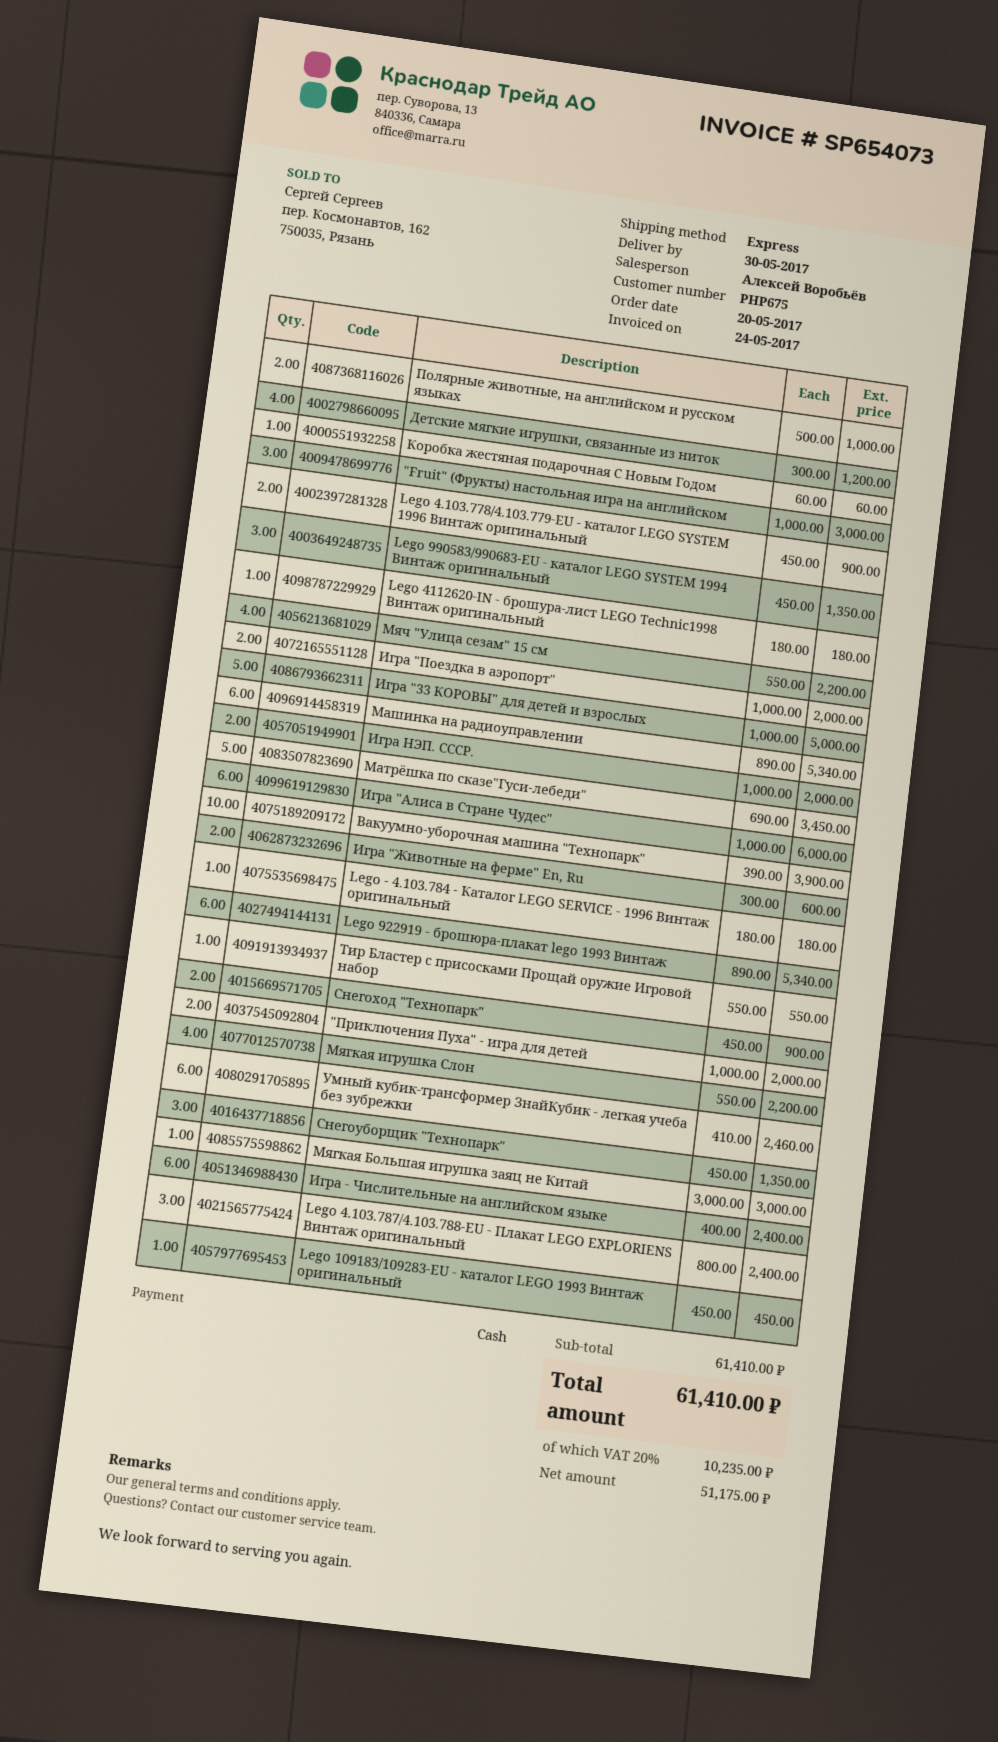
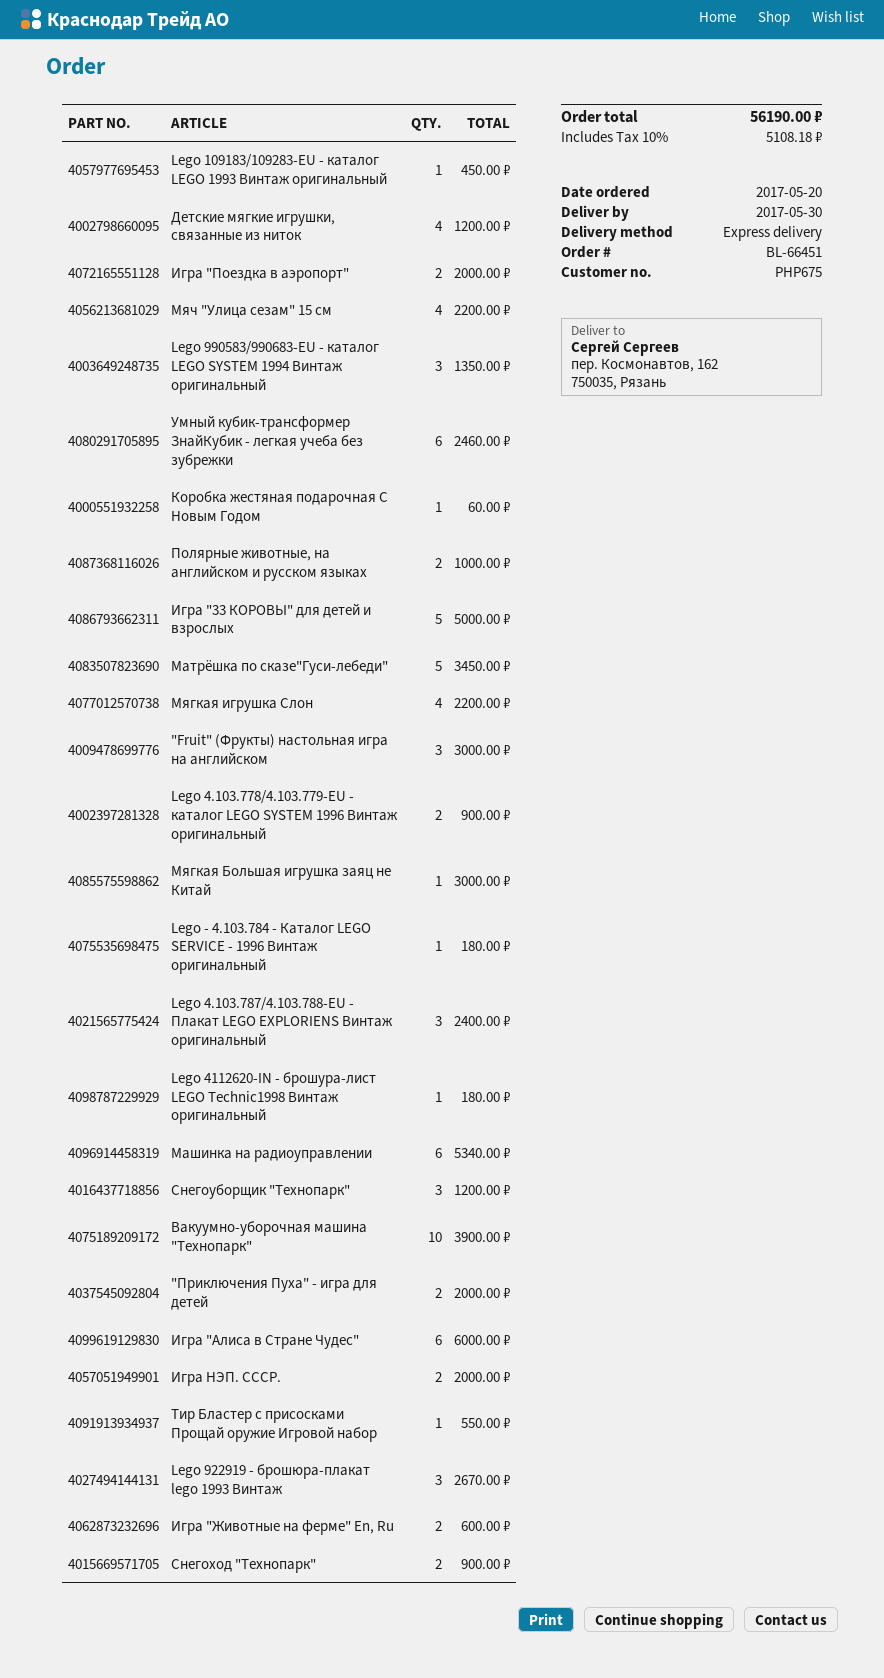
Lego 922919 - брошюра-плакат lego 1993 Винтаж: 6 for 5340.00 -> 3 for 2670.00
Снегоуборщик "Технопарк": 3 for 1350.00 -> 3 for 1200.00
Игра - Числительные на английском языке: 6 for 2400.00 -> none
tax: 20% = 10235.00 -> 10% = 5108.18
total: 61410.00 -> 56190.00

